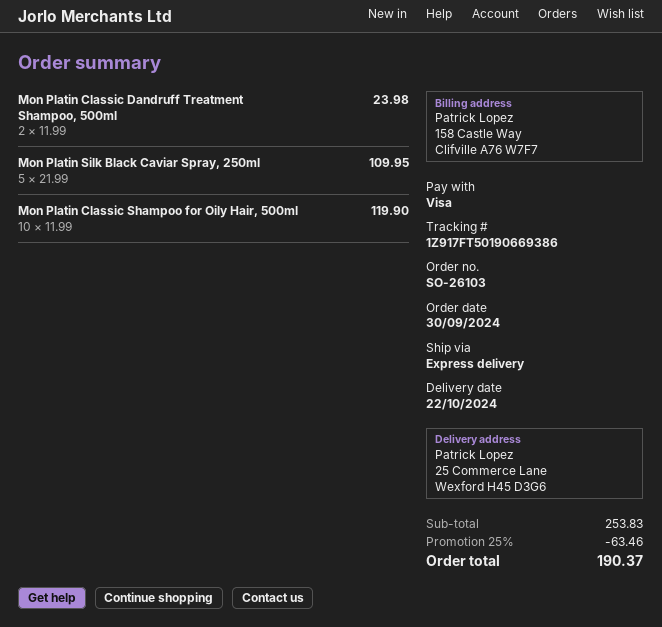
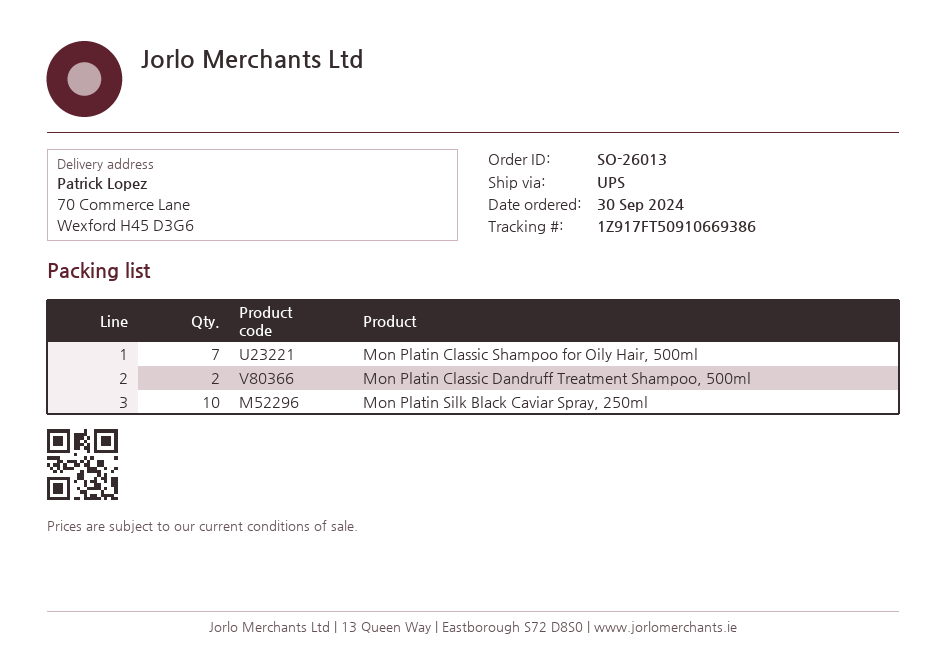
order number: SO-26103 -> SO-26013
shipping method: express -> UPS
tracking number: 1Z917FT50190669386 -> 1Z917FT50910669386
ship to: 25 Commerce Lane, Wexford H45 D3G6 -> 70 Commerce Lane, Wexford H45 D3G6
Mon Platin Silk Black Caviar Spray, 250ml: 5 -> 10
Mon Platin Classic Shampoo for Oily Hair, 500ml: 10 -> 7

